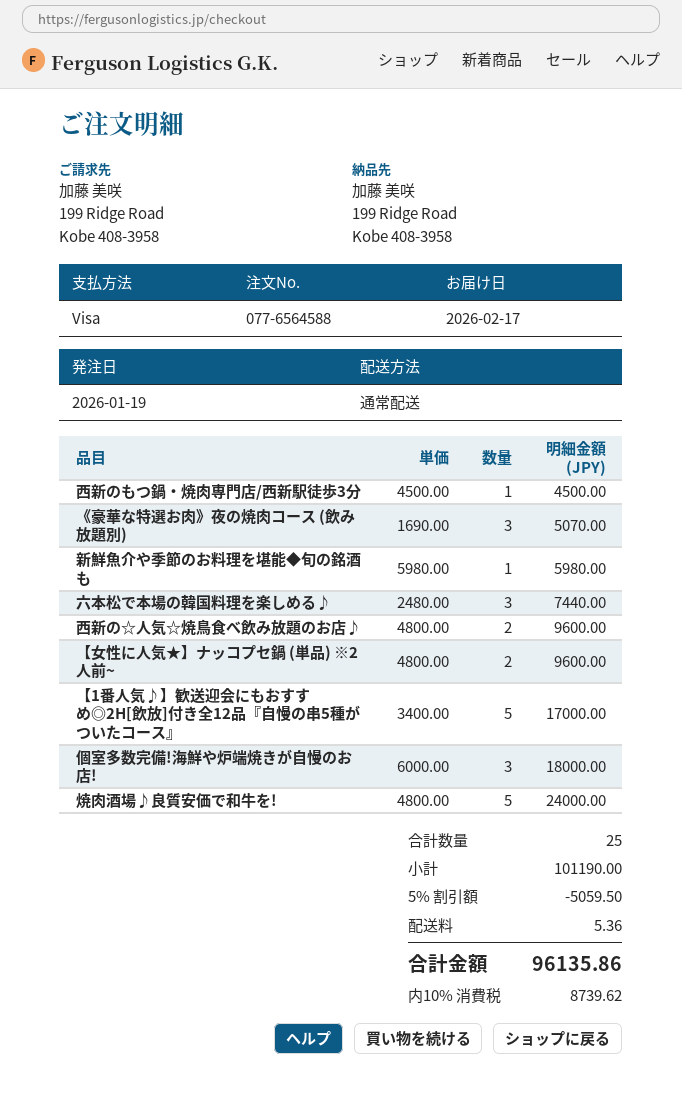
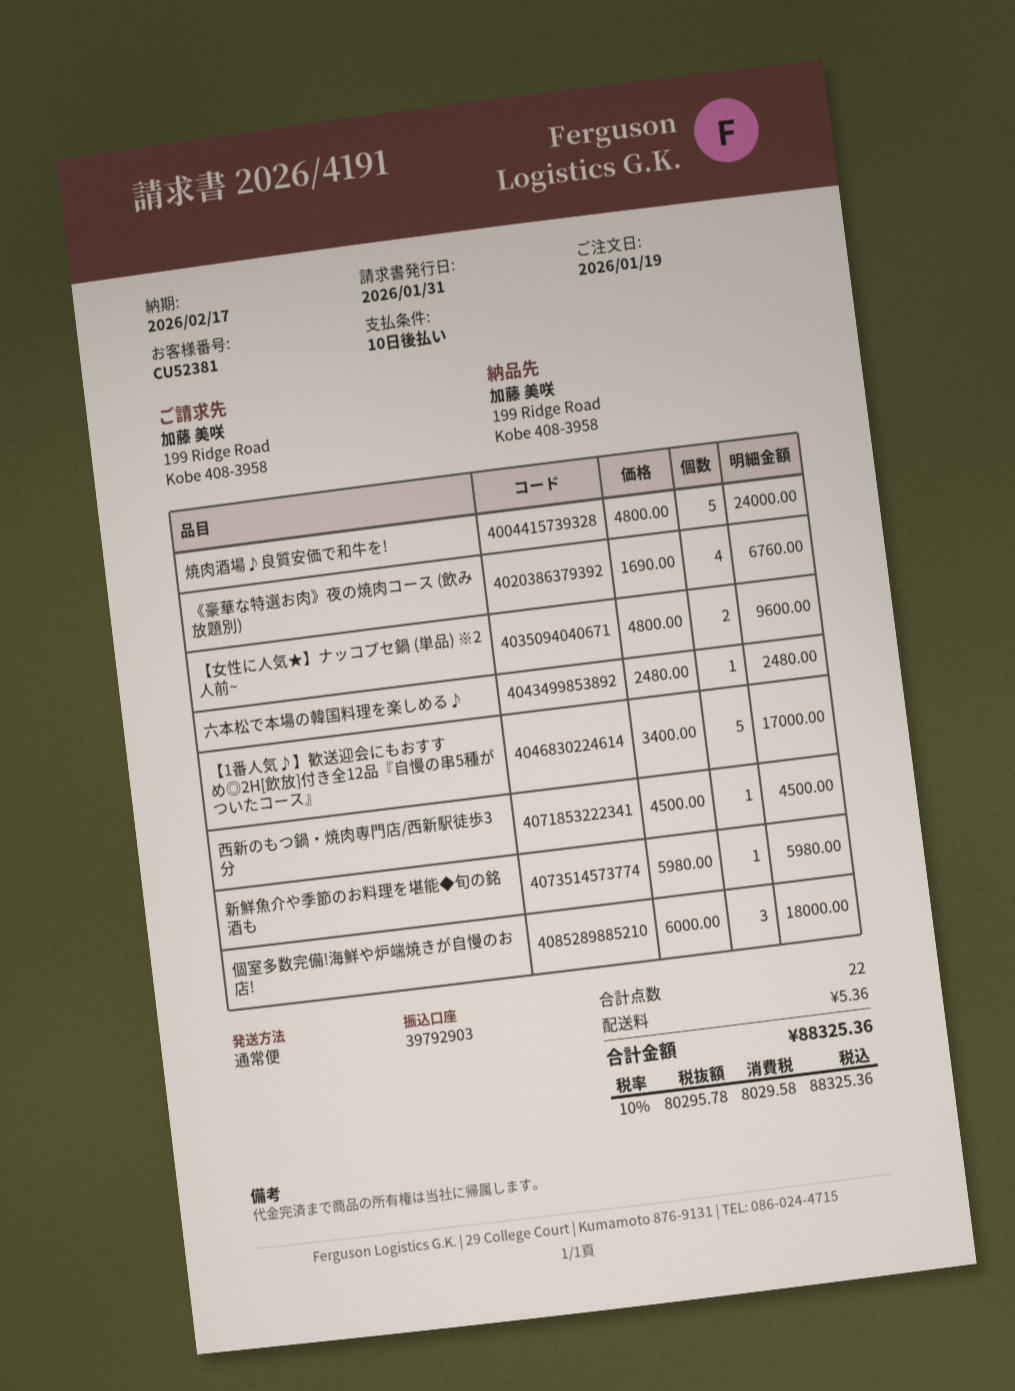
《豪華な特選お肉》夜の焼肉コース (飲み放題別): 3 x 1690.00 = 5070.00 -> 4 x 1690.00 = 6760.00
六本松で本場の韓国料理を楽しめる♪: 3 x 2480.00 = 7440.00 -> 1 x 2480.00 = 2480.00
西新の☆人気☆焼鳥食べ飲み放題のお店♪: 2 x 4800.00 = 9600.00 -> none
total quantity: 25 -> 22
discount: 5% = 5059.50 -> none
tax: 10% = 8739.62 -> 10% = 8029.58
total: 96135.86 -> 88325.36

